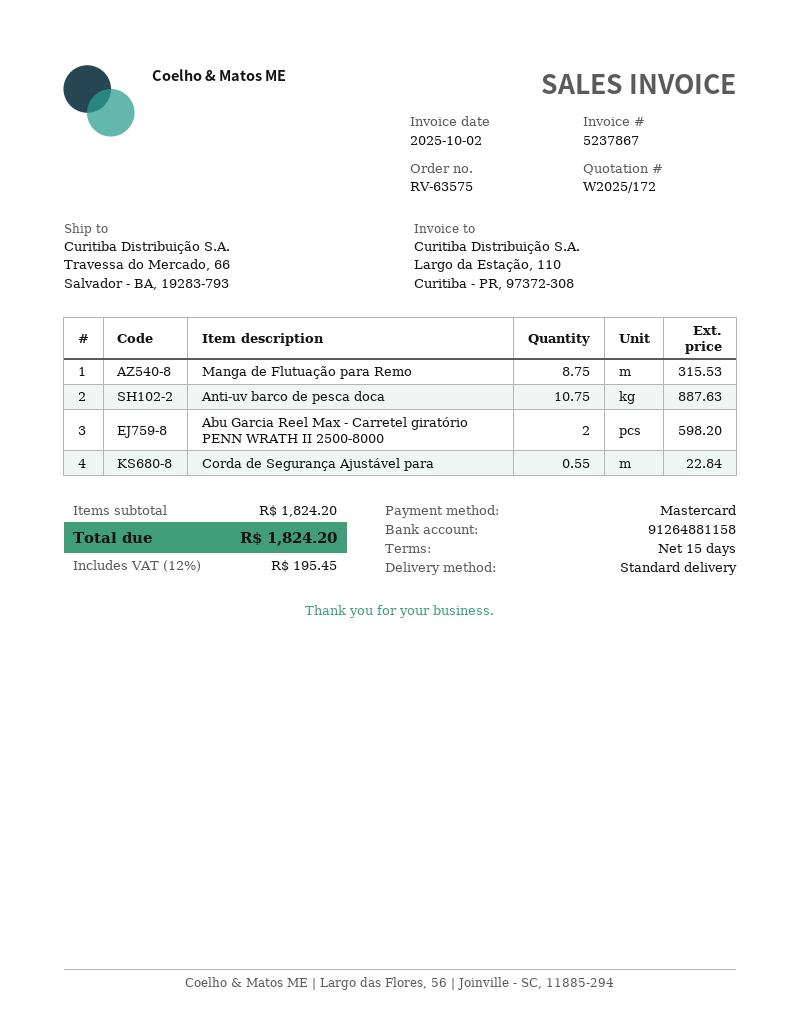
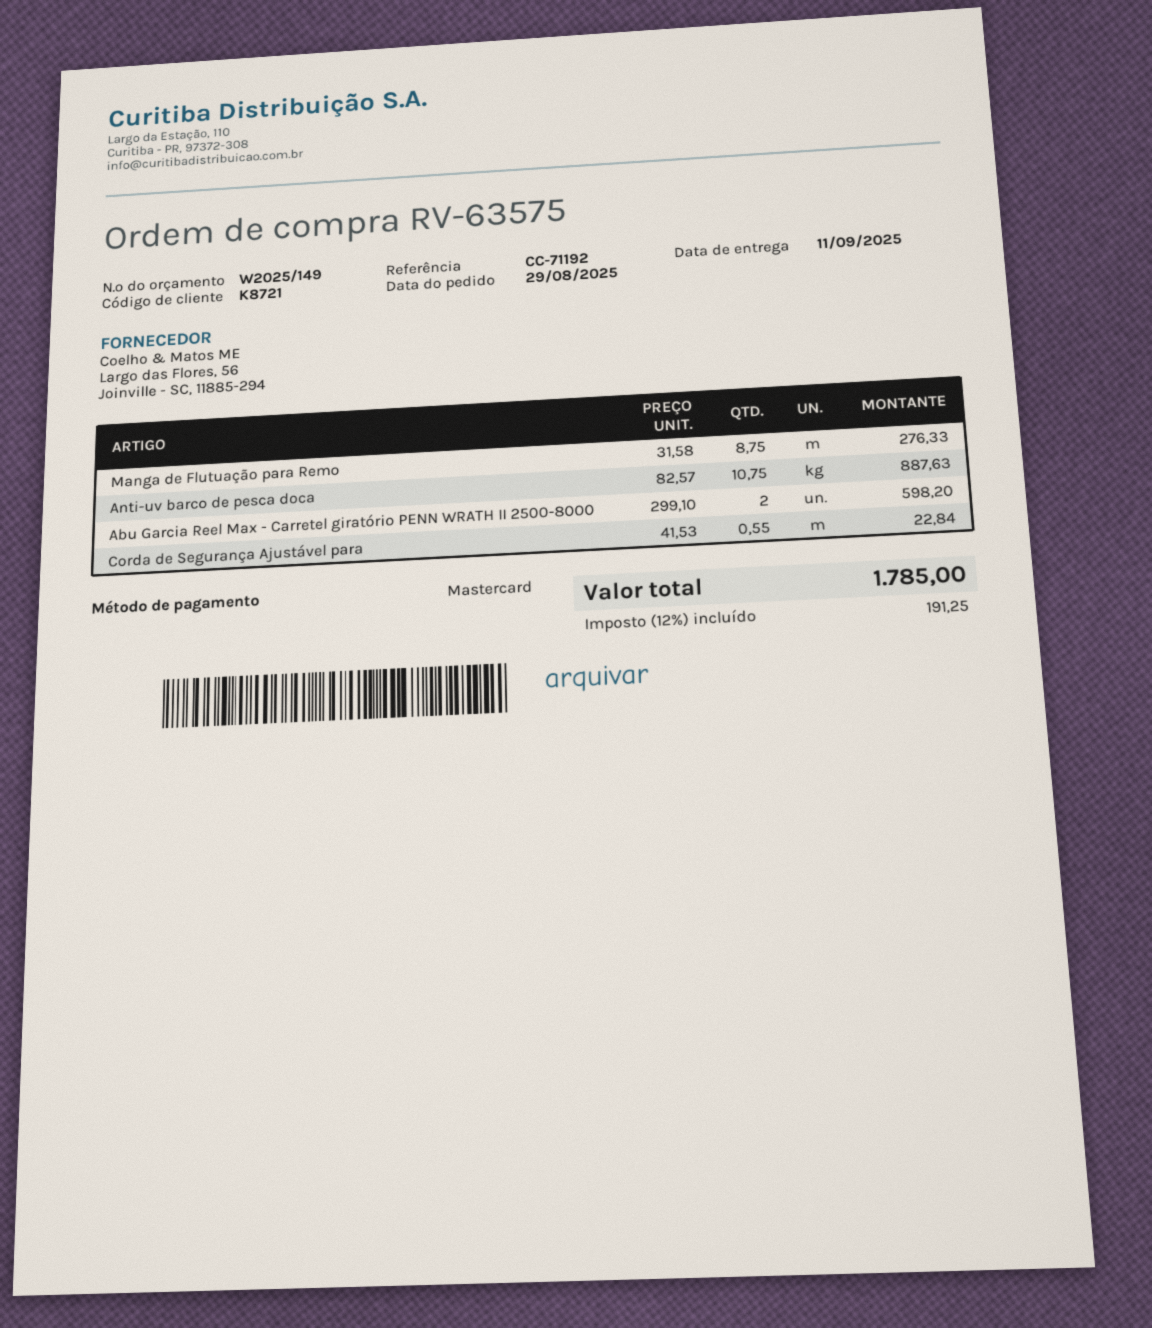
quote number: W2025/172 -> W2025/149
Manga de Flutuação para Remo: 8.75 for 315.53 -> 8.75 for 276.33
tax: 12% = 195.45 -> 12% = 191.25
total: 1824.20 -> 1785.00

